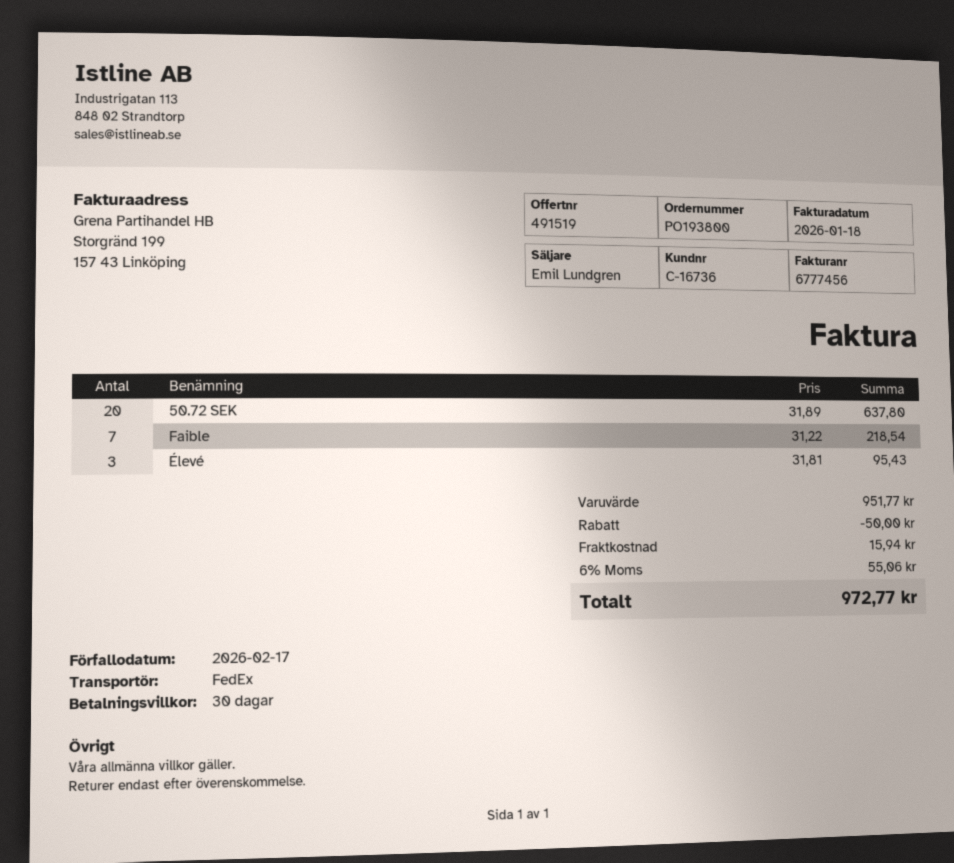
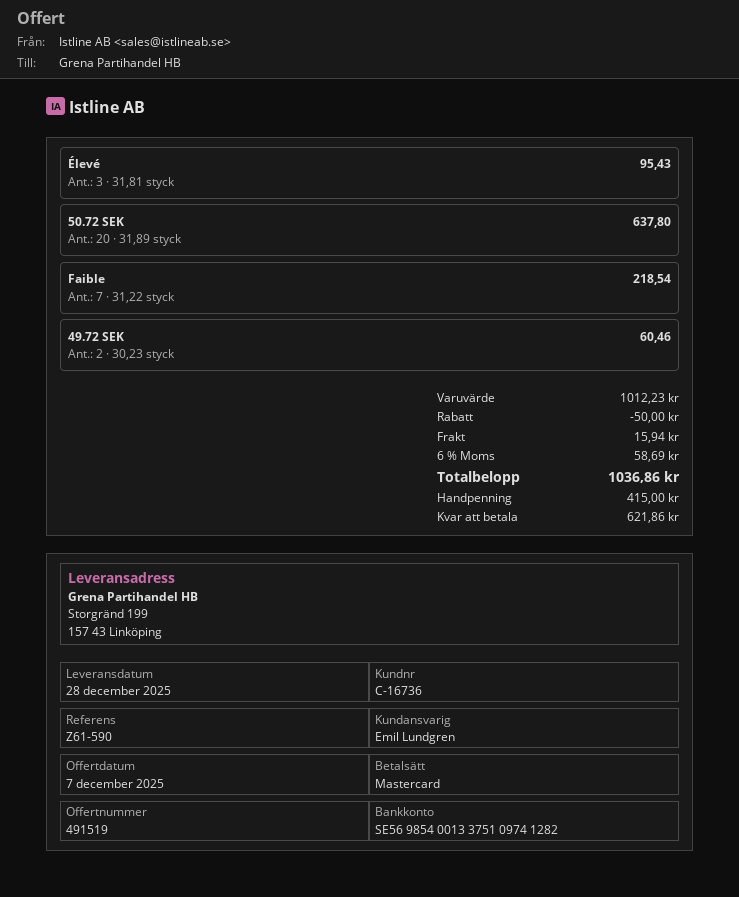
49.72 SEK: none -> 2 x 30.23 = 60.46
subtotal: 951.77 -> 1012.23
tax: 6% = 55.06 -> 6% = 58.69
total: 972.77 -> 1036.86

